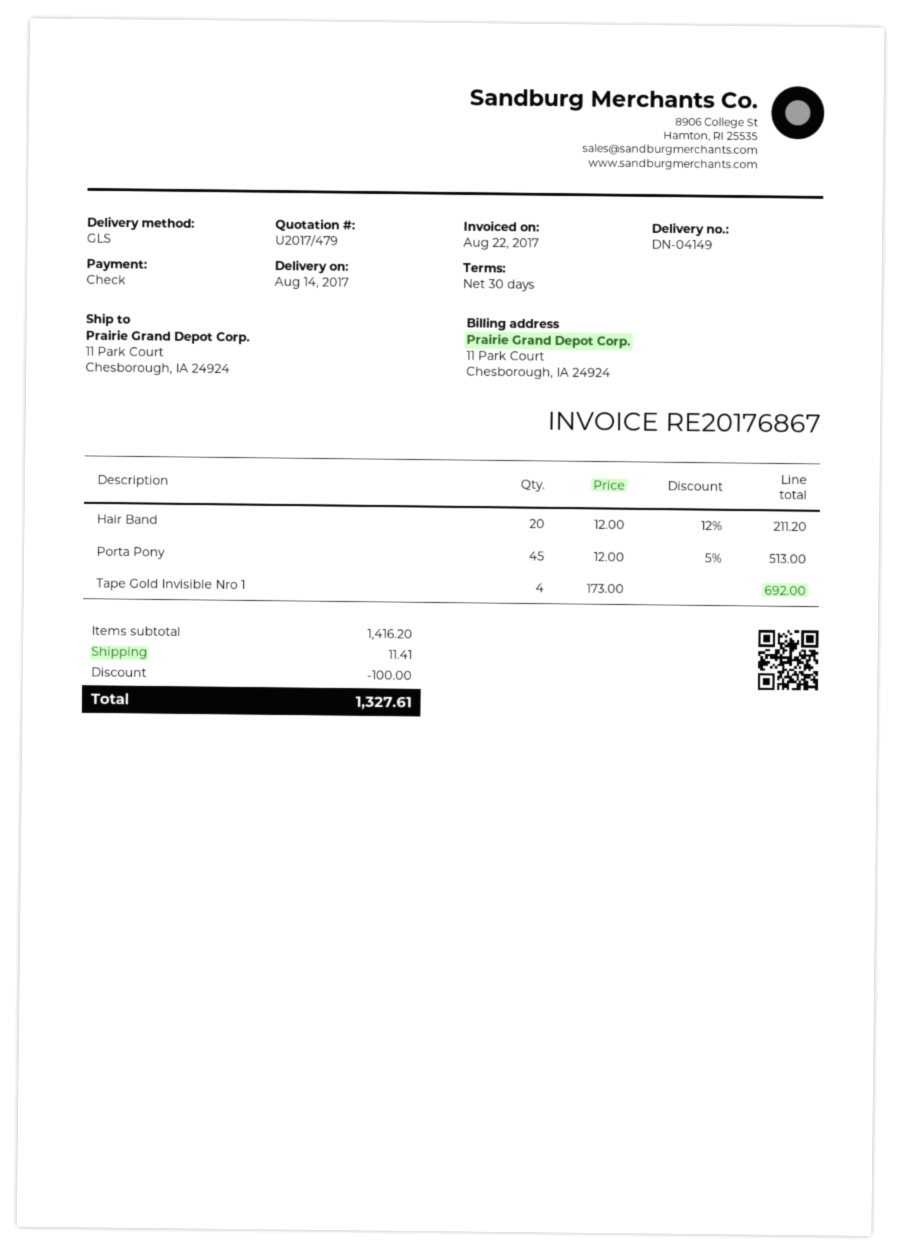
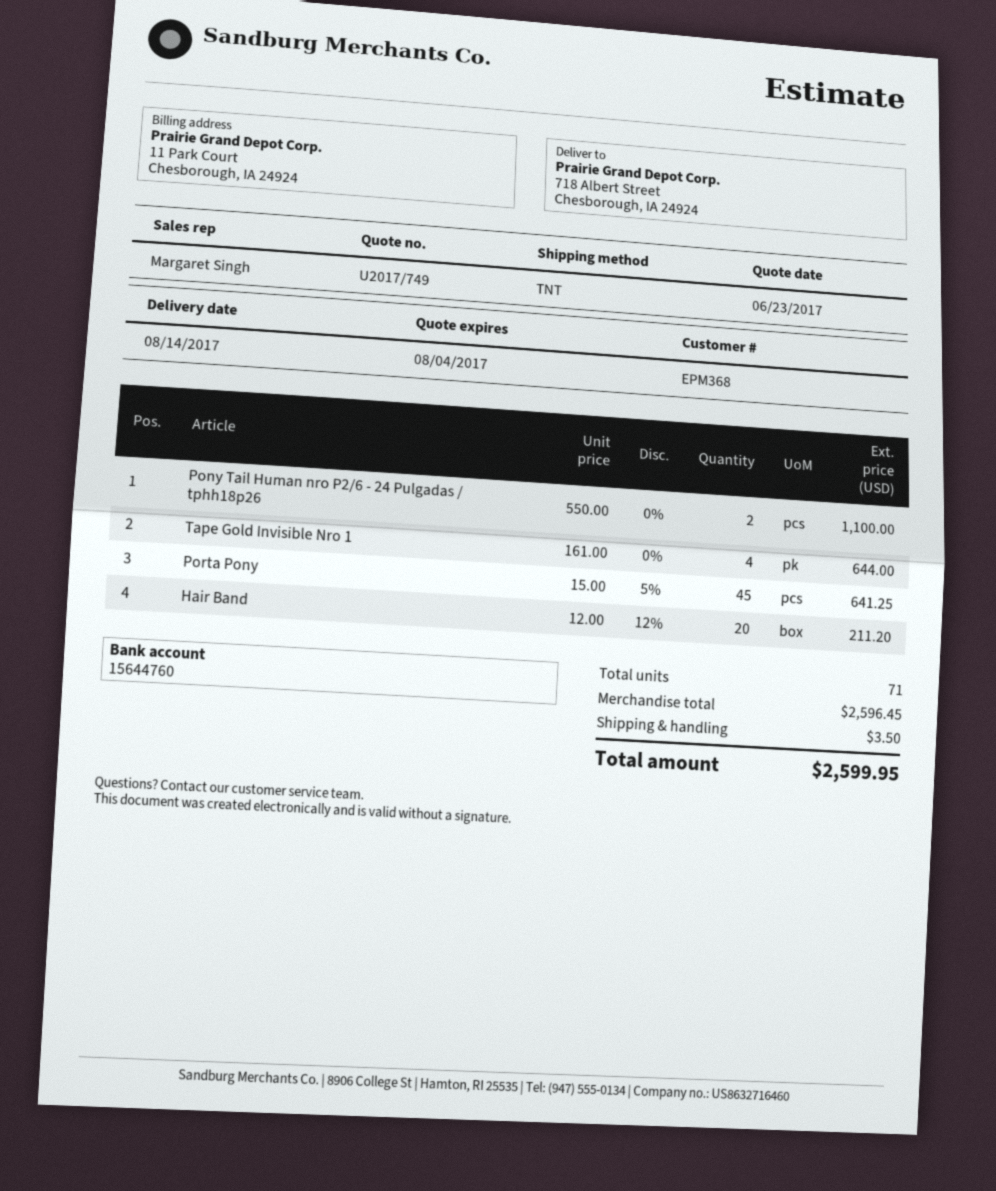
quote number: U2017/479 -> U2017/749
shipping method: GLS -> TNT
ship to: 11 Park Court, Chesborough, IA 24924 -> 718 Albert Street, Chesborough, IA 24924
Porta Pony: 45 x 12.00 - 5% = 513.00 -> 45 x 15.00 - 5% = 641.25
Tape Gold Invisible Nro 1: 4 x 173.00 = 692.00 -> 4 x 161.00 = 644.00
Pony Tail Human nro P2/6 - 24 Pulgadas / tphh18p26: none -> 2 x 550.00 = 1100.00
subtotal: 1416.20 -> 2596.45
discount: 100.00 -> none
shipping: 11.41 -> 3.50
total: 1327.61 -> 2599.95

